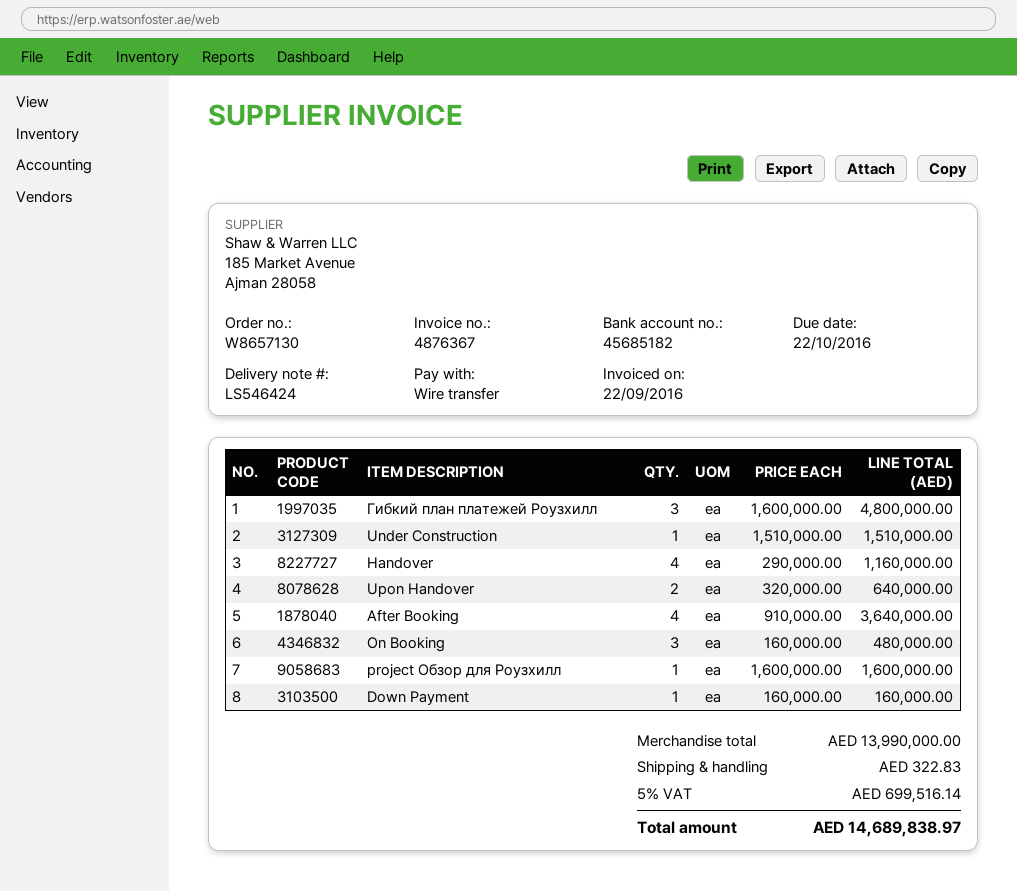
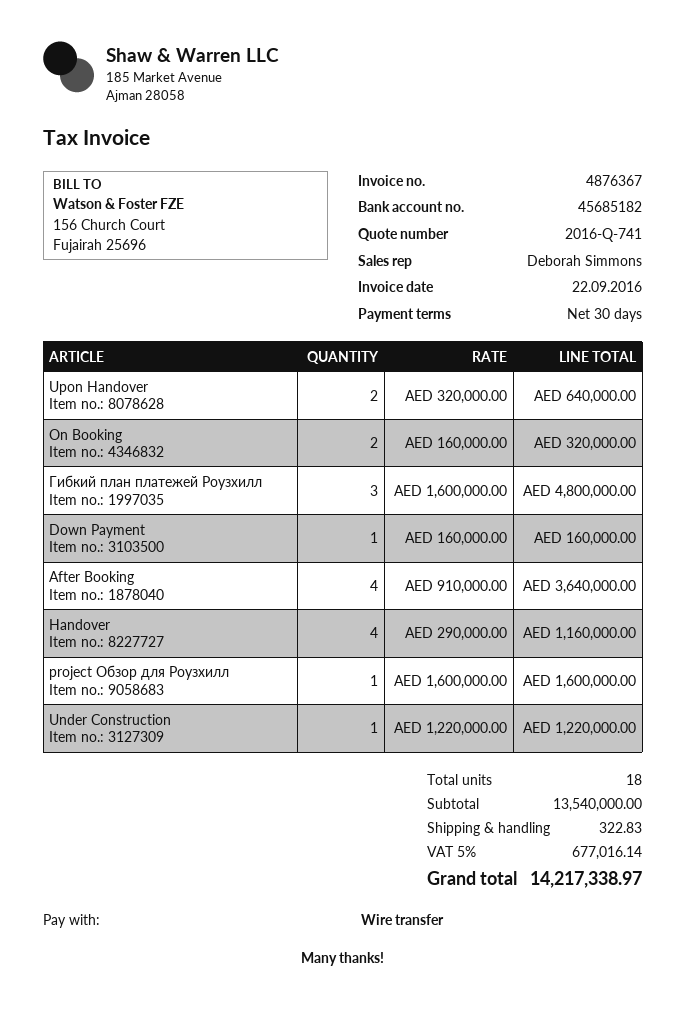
Under Construction: 1 x 1510000.00 = 1510000.00 -> 1 x 1220000.00 = 1220000.00
On Booking: 3 x 160000.00 = 480000.00 -> 2 x 160000.00 = 320000.00
subtotal: 13990000.00 -> 13540000.00
tax: 5% = 699516.14 -> 5% = 677016.14
total: 14689838.97 -> 14217338.97

